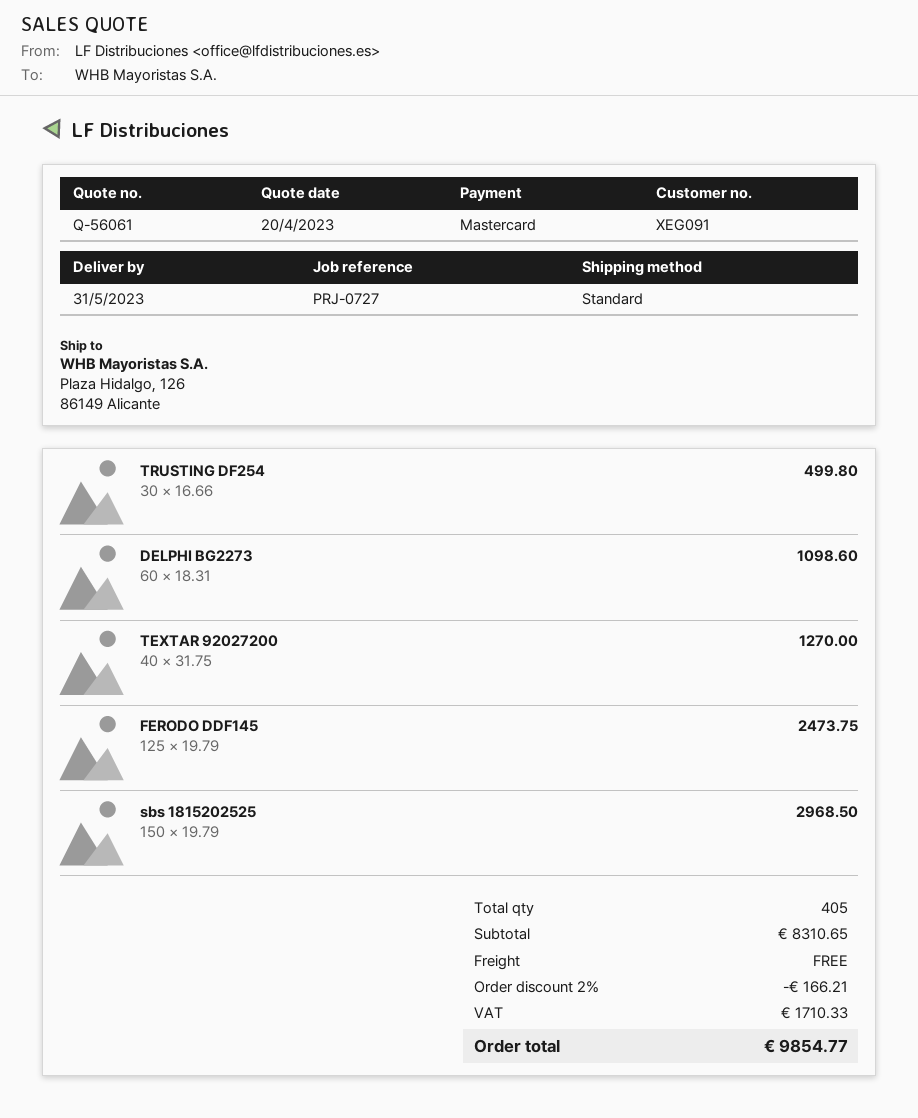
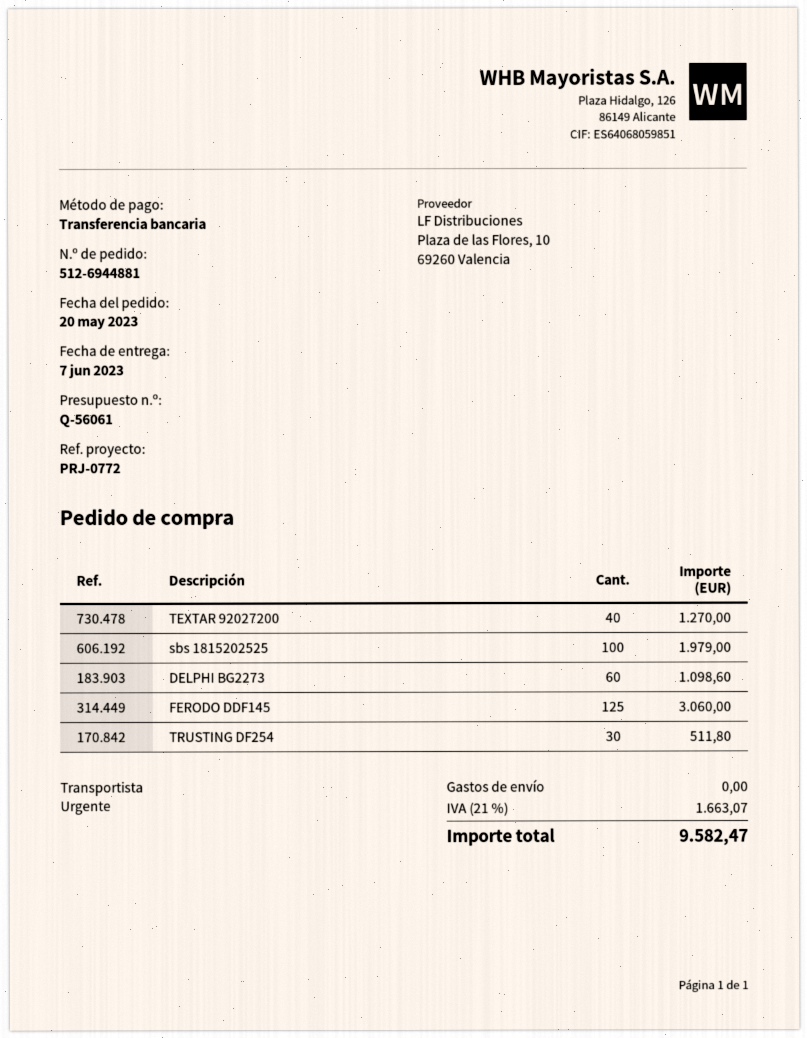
delivery date: 2023-05-31 -> 2023-06-07
reference: PRJ-0727 -> PRJ-0772
payment method: Mastercard -> bank transfer
shipping method: standard -> express
TRUSTING DF254: 30 for 499.80 -> 30 for 511.80
FERODO DDF145: 125 for 2473.75 -> 125 for 3060.00
sbs 1815202525: 150 for 2968.50 -> 100 for 1979.00
discount: 2% = 166.21 -> none
tax: 1710.33 -> 1663.07
total: 9854.77 -> 9582.47

